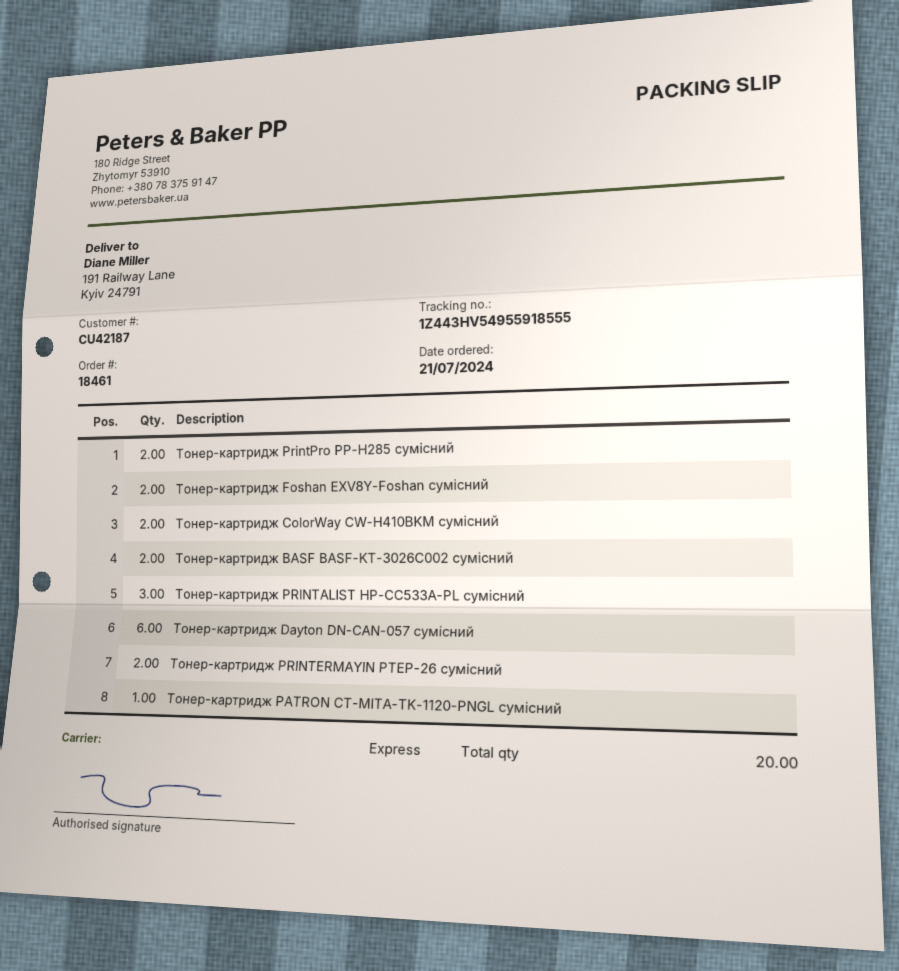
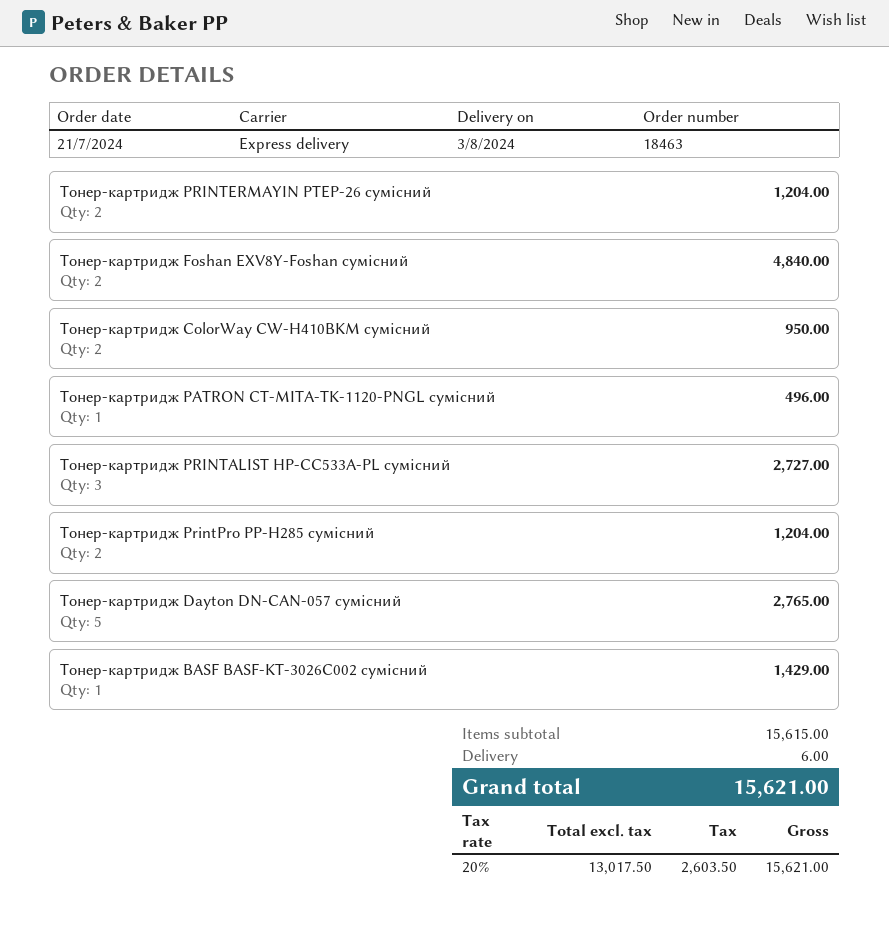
order number: 18461 -> 18463
Тонер-картридж BASF BASF-KT-3026C002 сумісний: 2 -> 1
Тонер-картридж Dayton DN-CAN-057 сумісний: 6 -> 5

